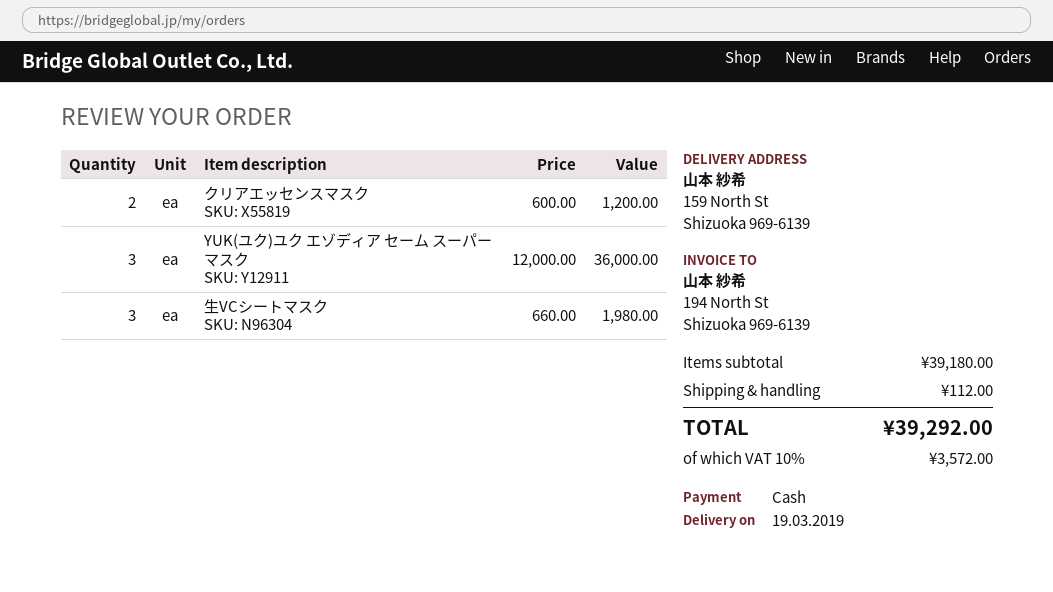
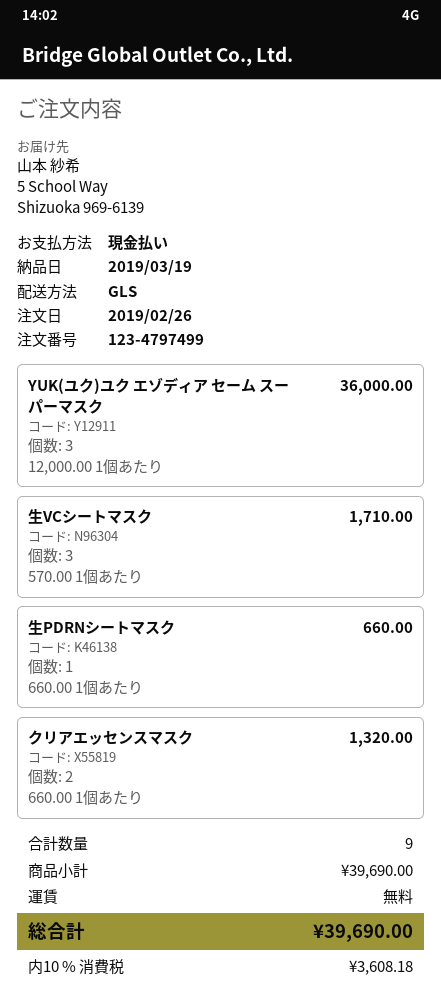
ship to: 159 North St, Shizuoka 969-6139 -> 5 School Way, Shizuoka 969-6139
クリアエッセンスマスク: 2 x 600.00 = 1200.00 -> 2 x 660.00 = 1320.00
生VCシートマスク: 3 x 660.00 = 1980.00 -> 3 x 570.00 = 1710.00
生PDRNシートマスク: none -> 1 x 660.00 = 660.00
subtotal: 39180.00 -> 39690.00
shipping: 112.00 -> 0.00
tax: 10% = 3572.00 -> 10% = 3608.18
total: 39292.00 -> 39690.00

